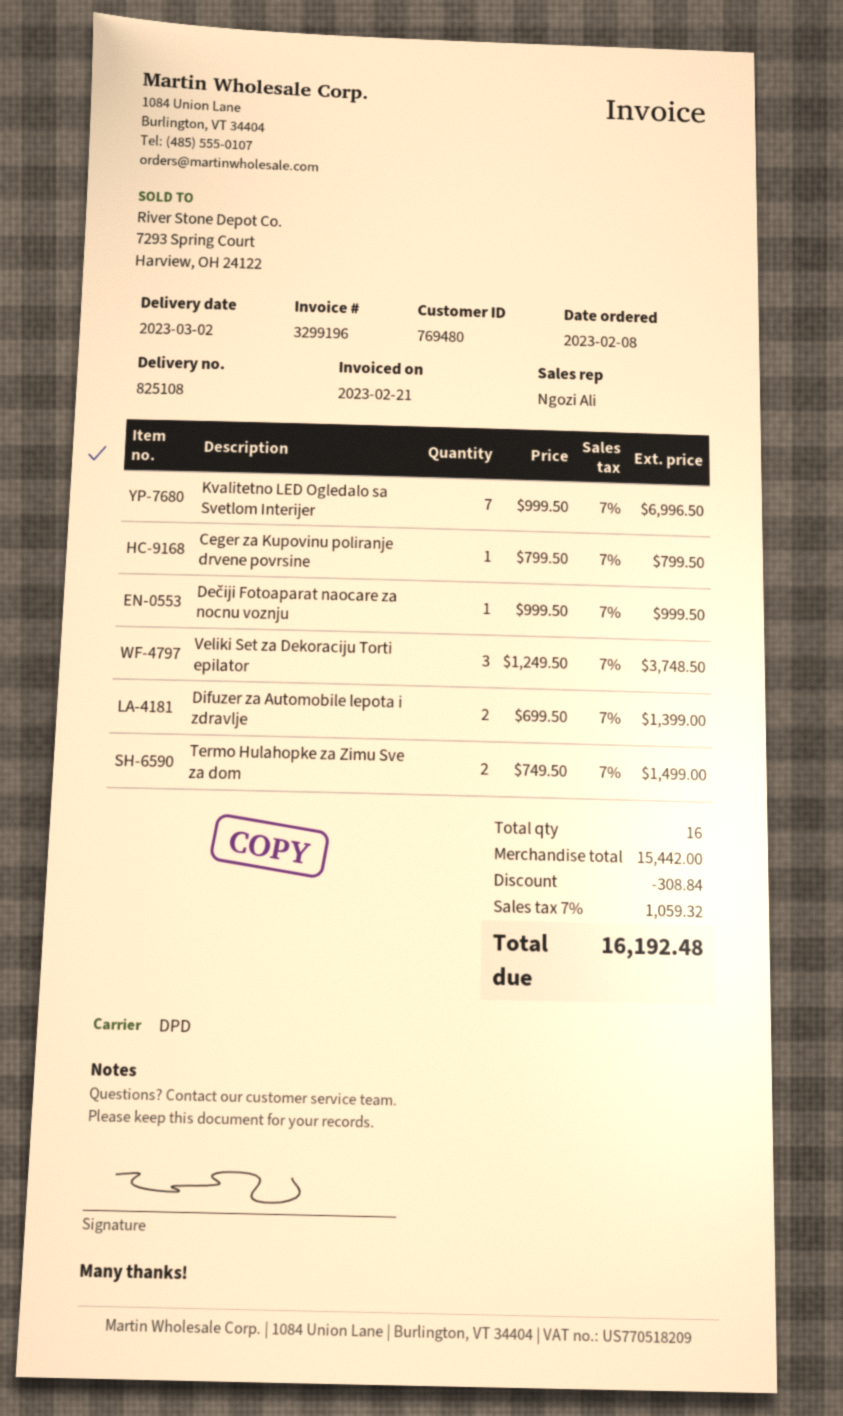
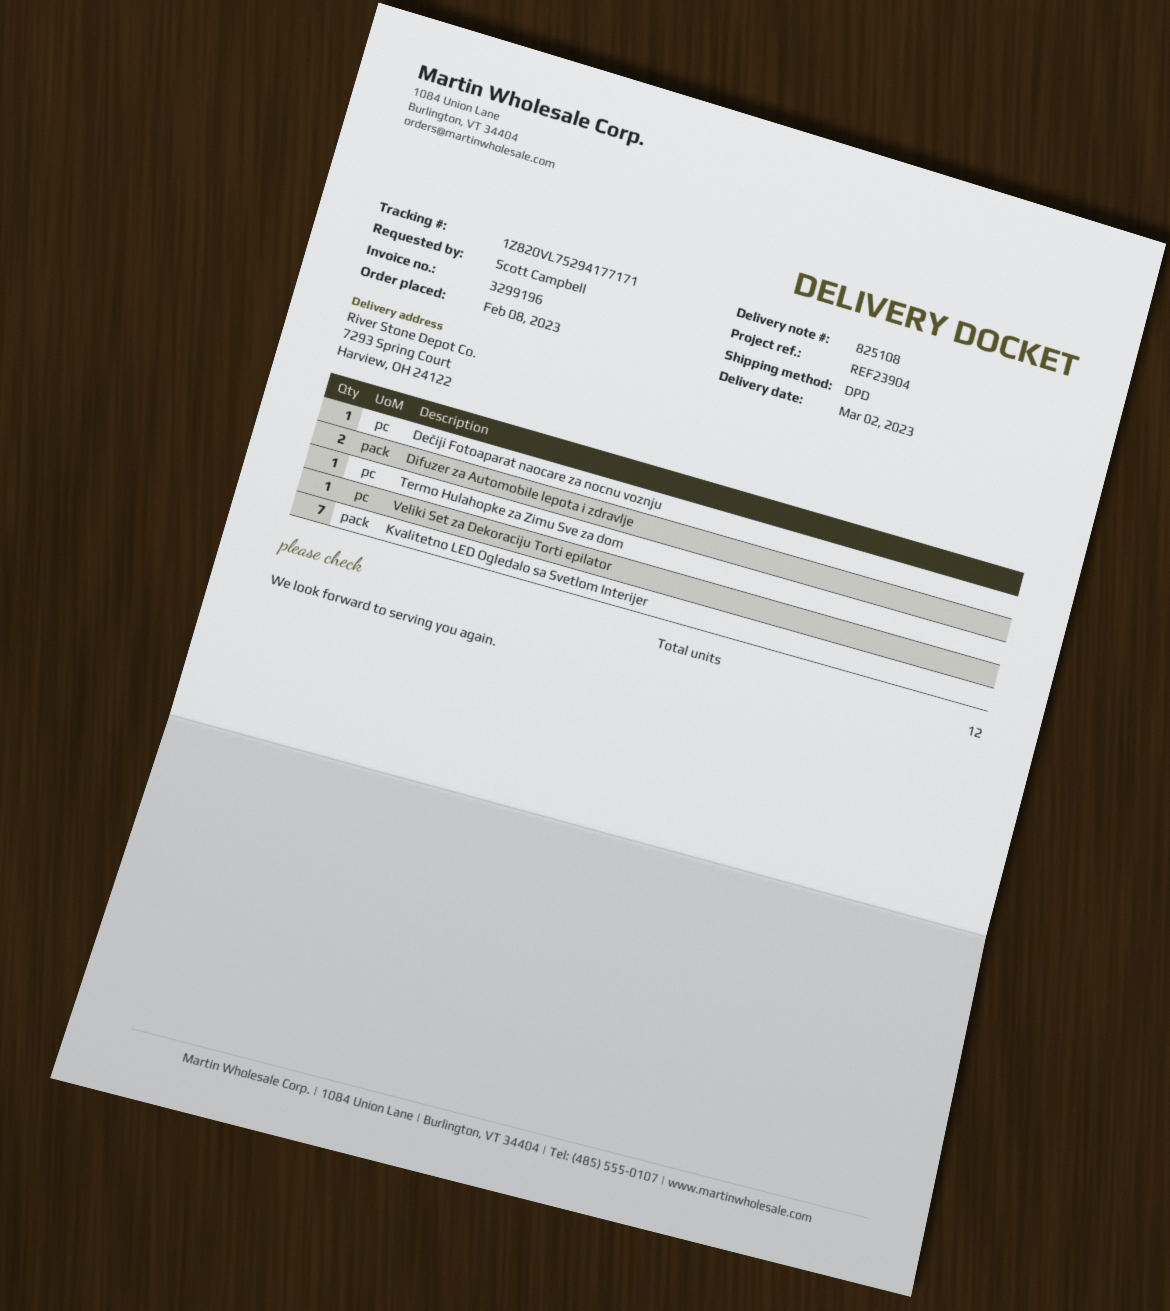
Ceger za Kupovinu poliranje drvene povrsine: 1 -> none
Veliki Set za Dekoraciju Torti epilator: 3 -> 1
Termo Hulahopke za Zimu Sve za dom: 2 -> 1
total quantity: 16 -> 12

